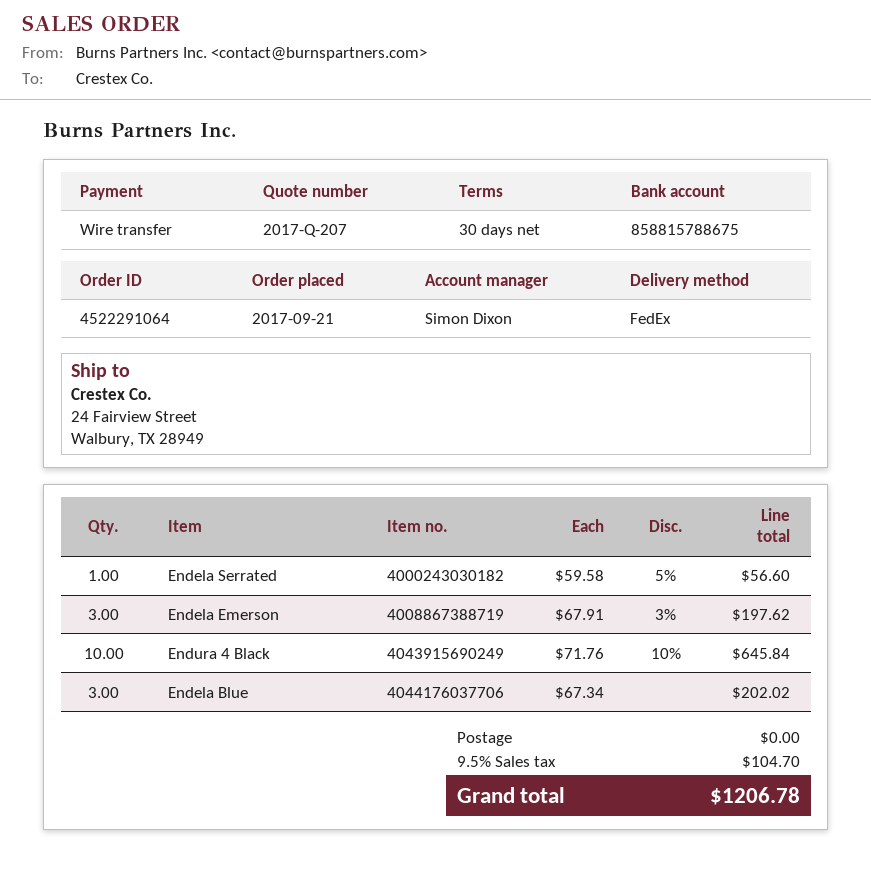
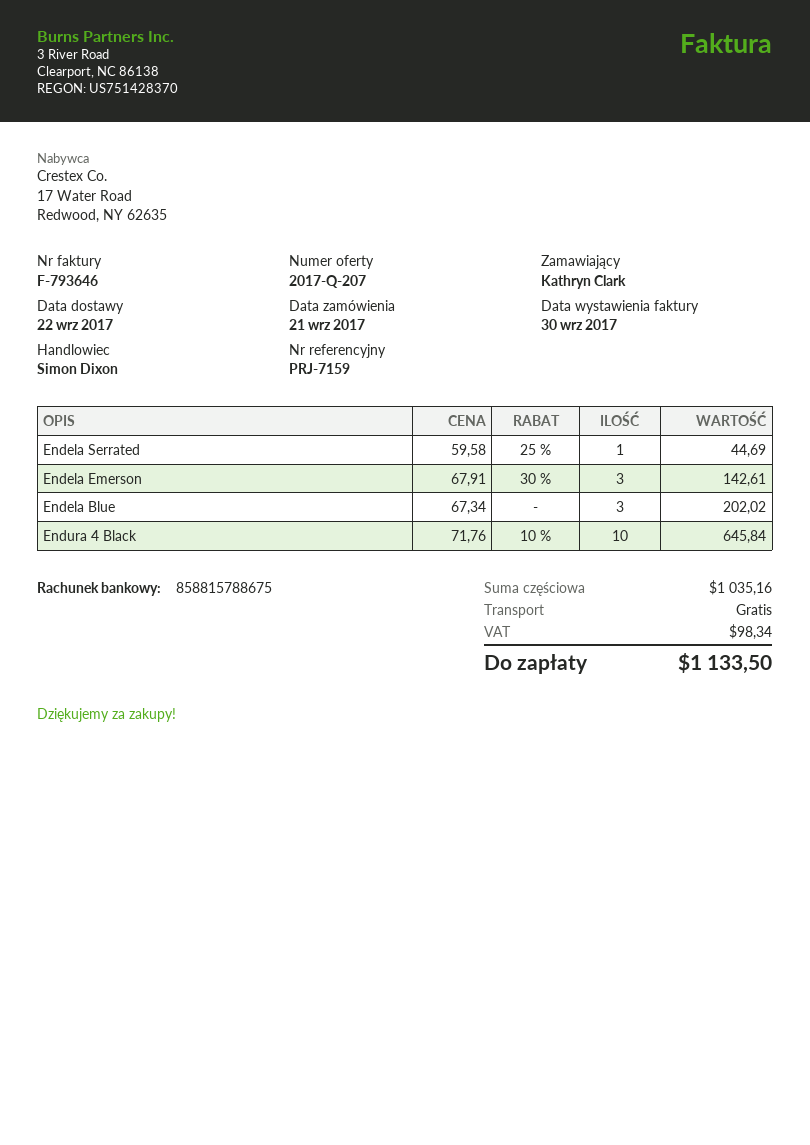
Endela Serrated: 1 x 59.58 - 5% = 56.60 -> 1 x 59.58 - 25% = 44.69
Endela Emerson: 3 x 67.91 - 3% = 197.62 -> 3 x 67.91 - 30% = 142.61
tax: 104.70 -> 98.34
total: 1206.78 -> 1133.50

